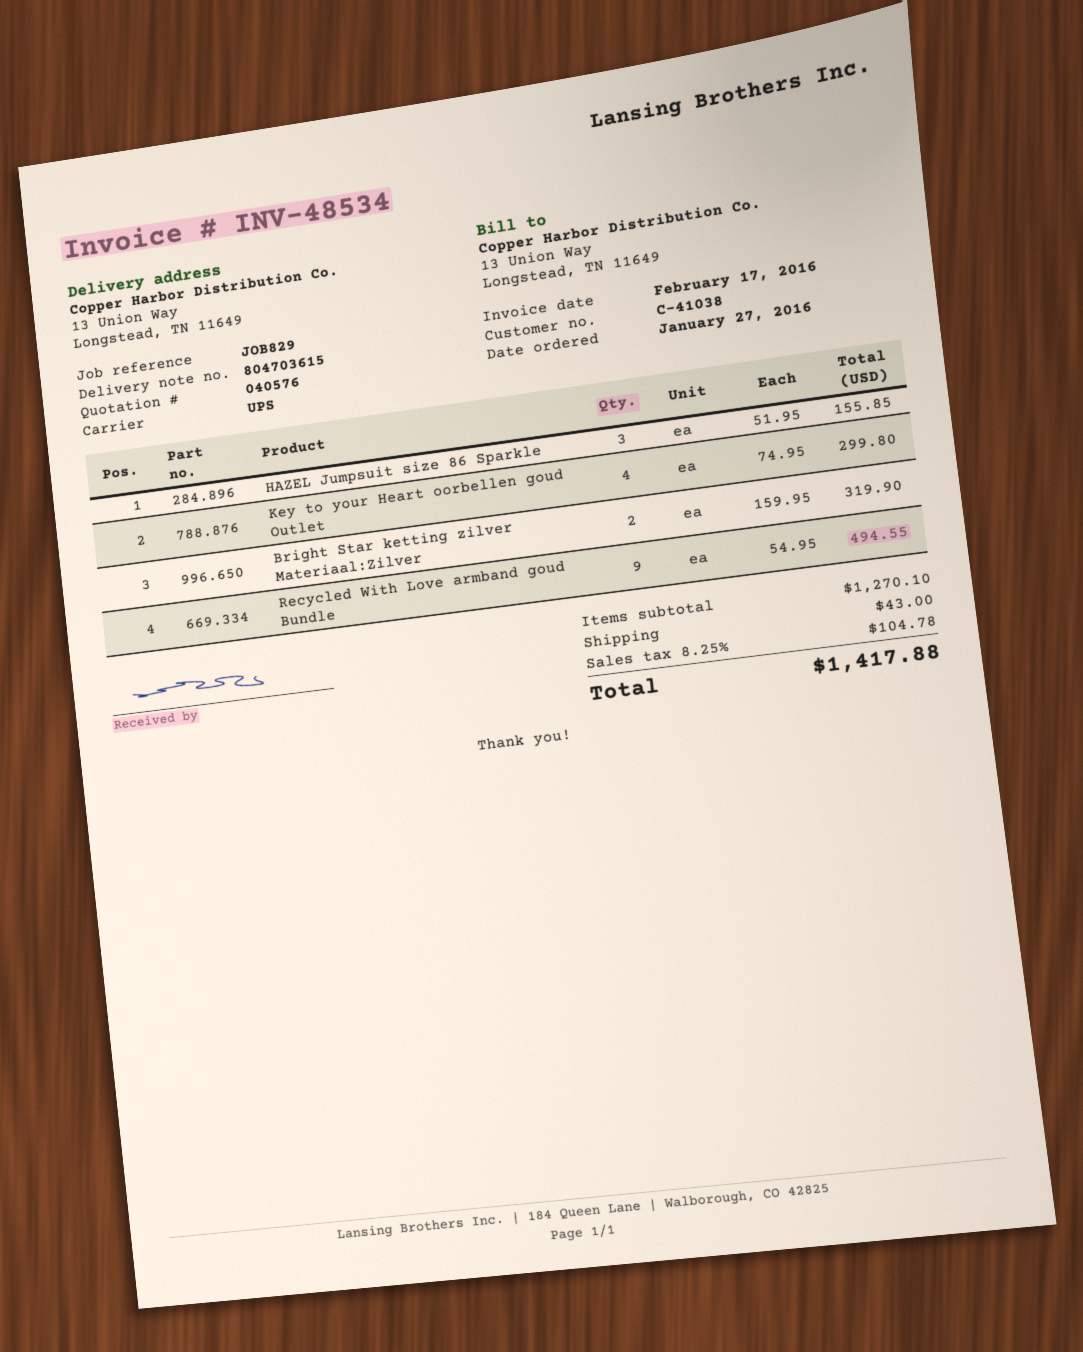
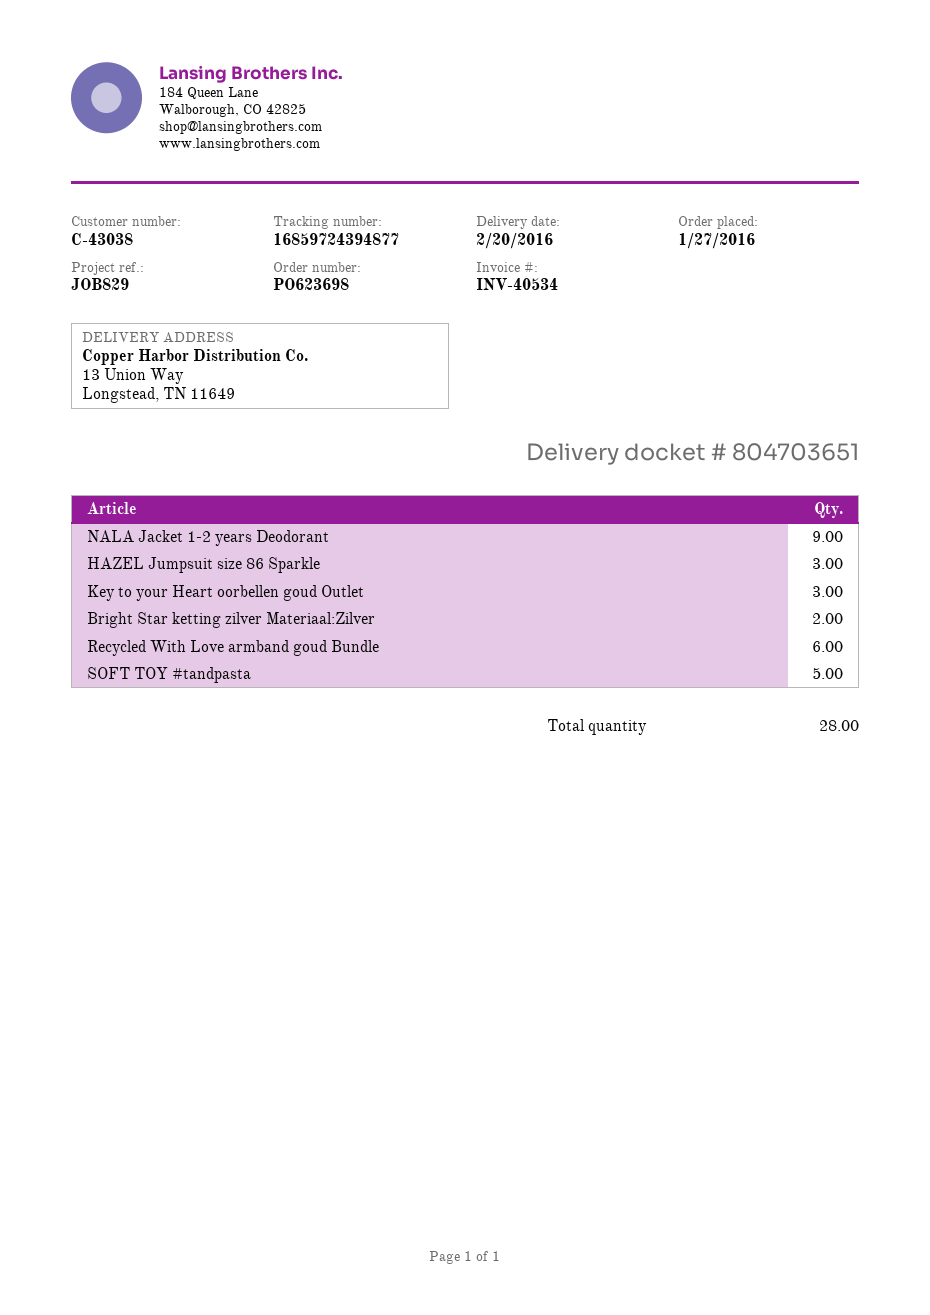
delivery note number: 804703615 -> 804703651
invoice number: INV-48534 -> INV-40534
customer number: C-41038 -> C-43038
Key to your Heart oorbellen goud Outlet: 4 -> 3
Recycled With Love armband goud Bundle: 9 -> 6
NALA Jacket 1-2 years Deodorant: none -> 9
SOFT TOY #tandpasta: none -> 5

